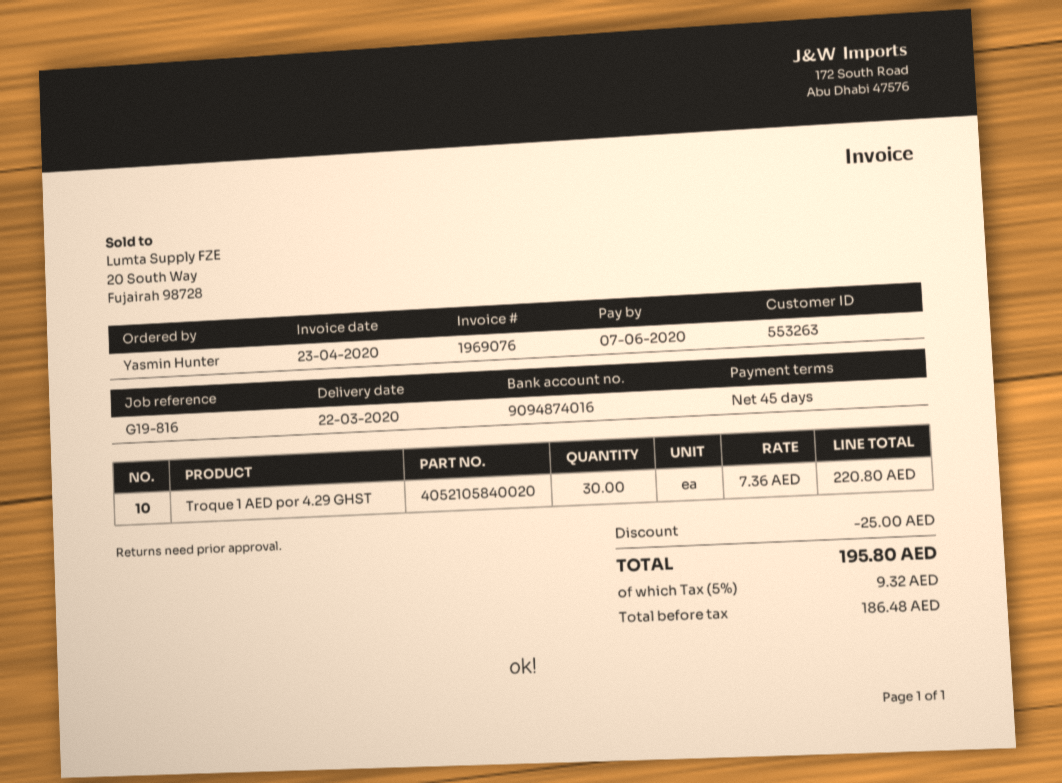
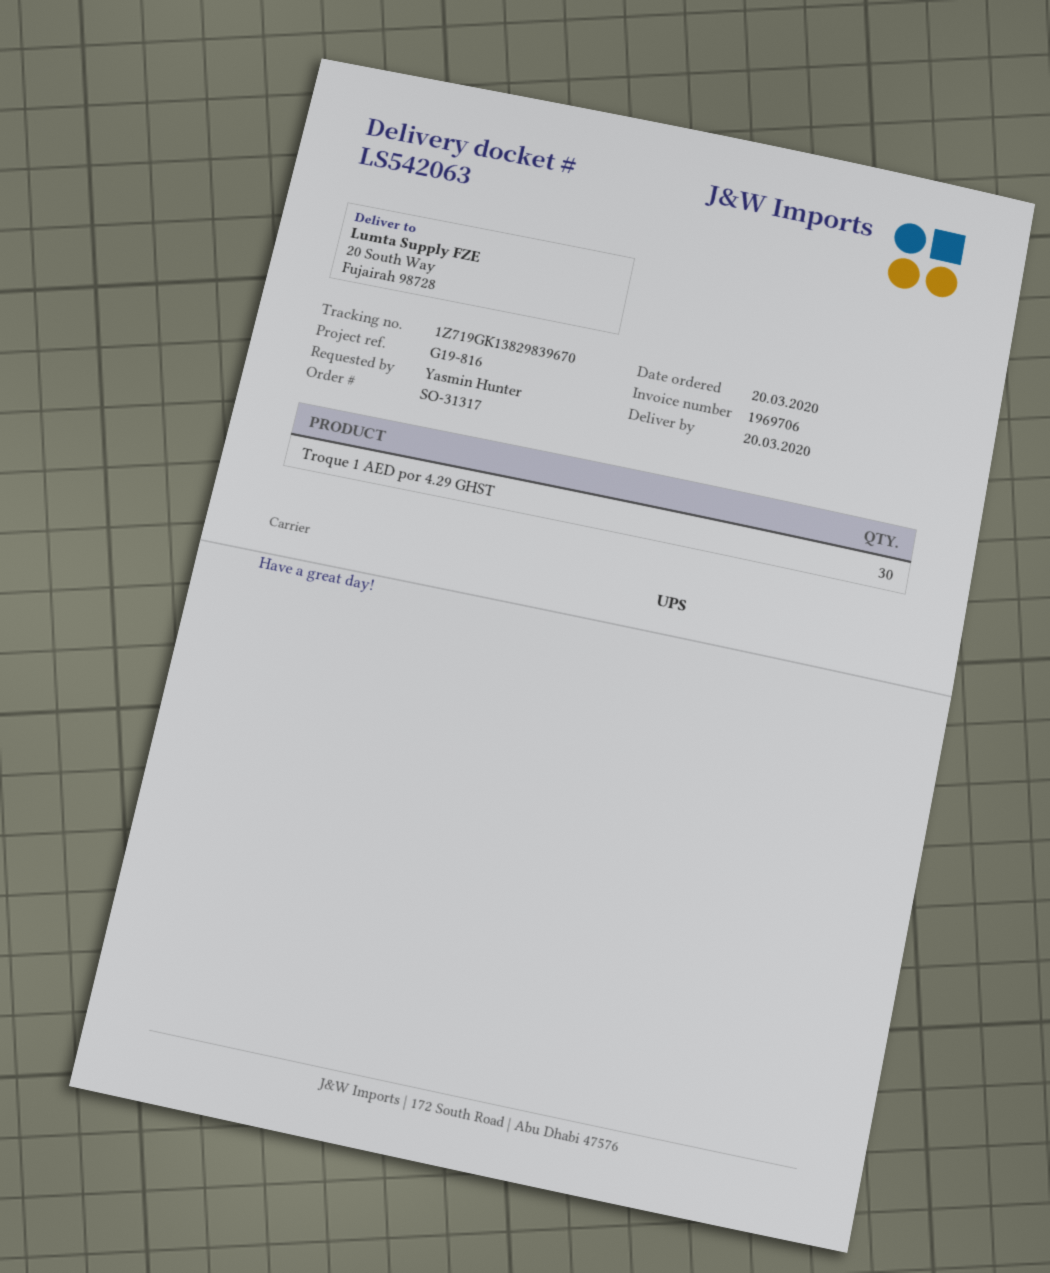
delivery date: 2020-03-22 -> 2020-03-20
invoice number: 1969076 -> 1969706

